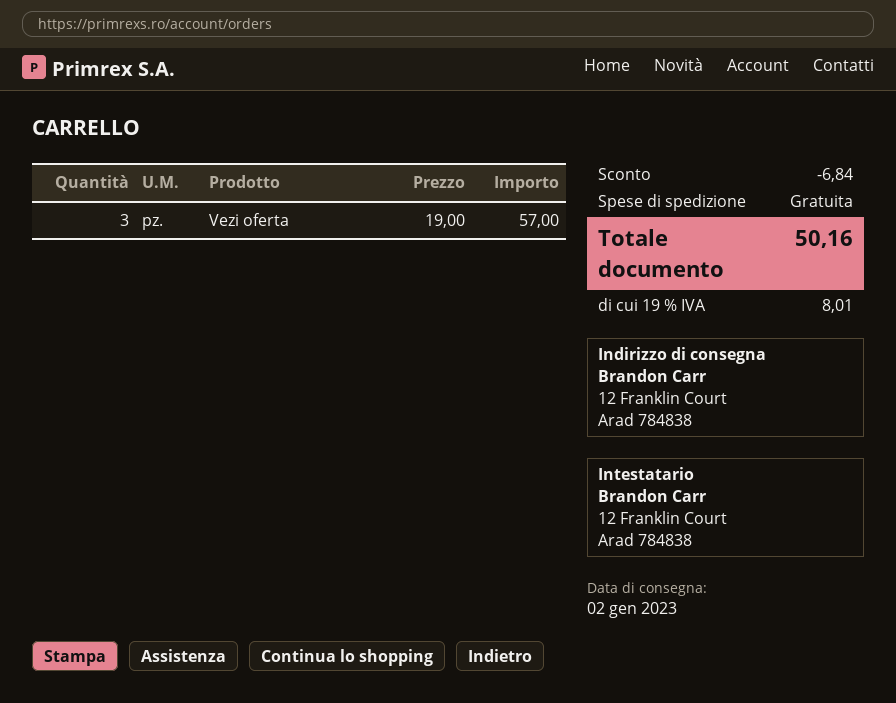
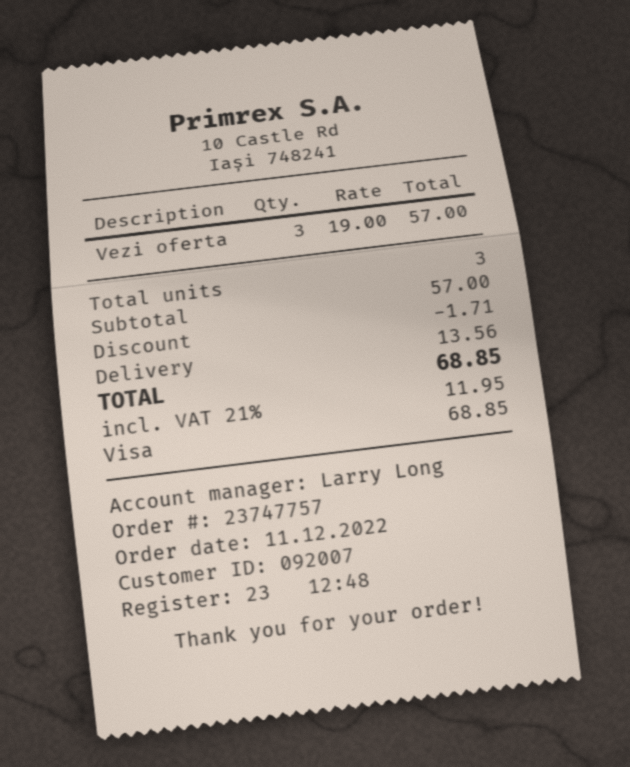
discount: 6.84 -> 1.71
shipping: 0.00 -> 13.56
tax: 19% = 8.01 -> 21% = 11.95
total: 50.16 -> 68.85

